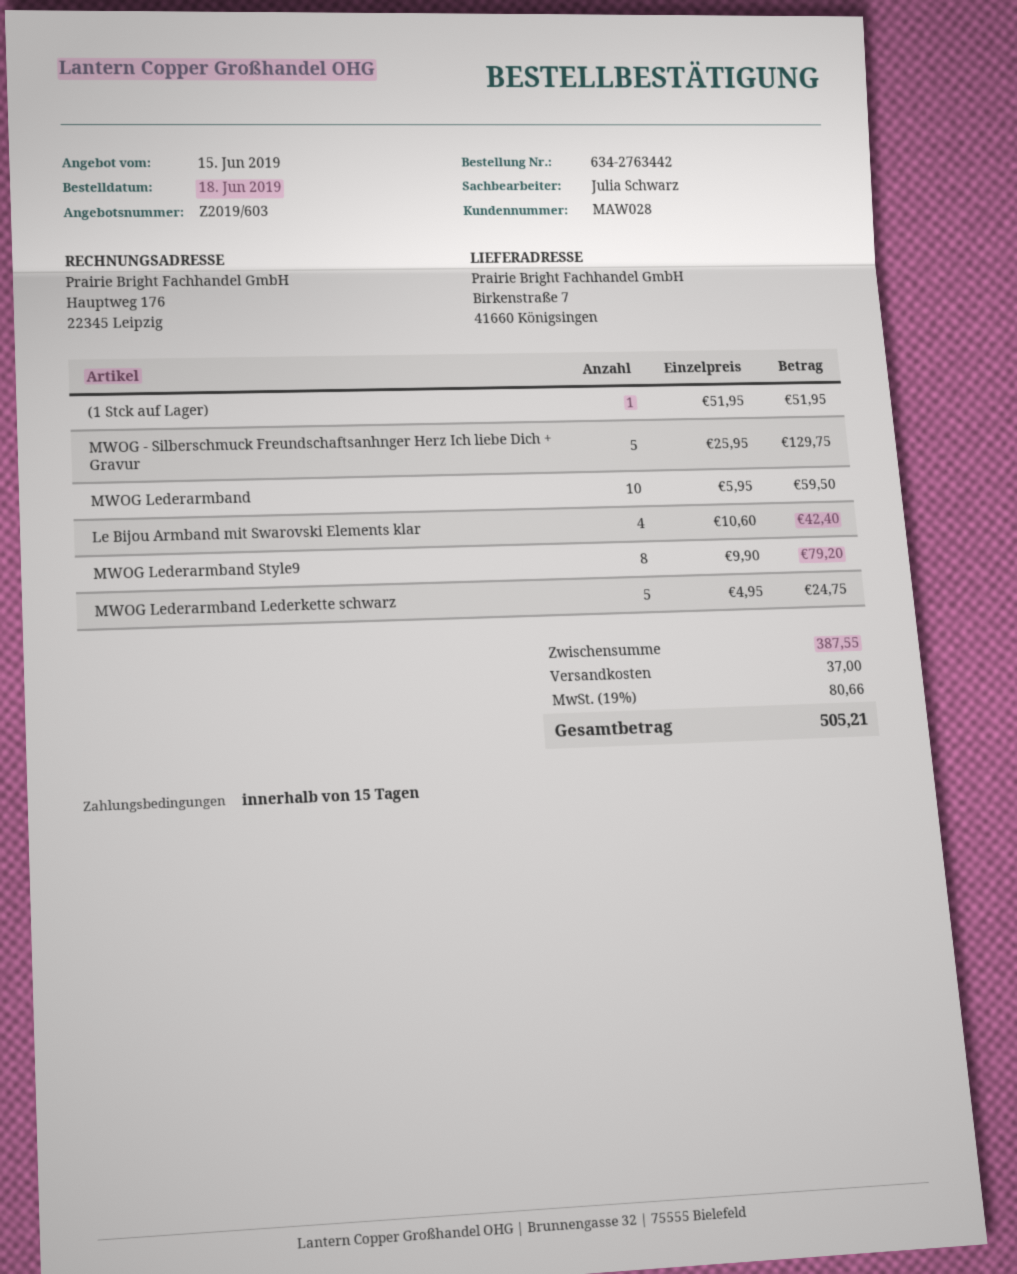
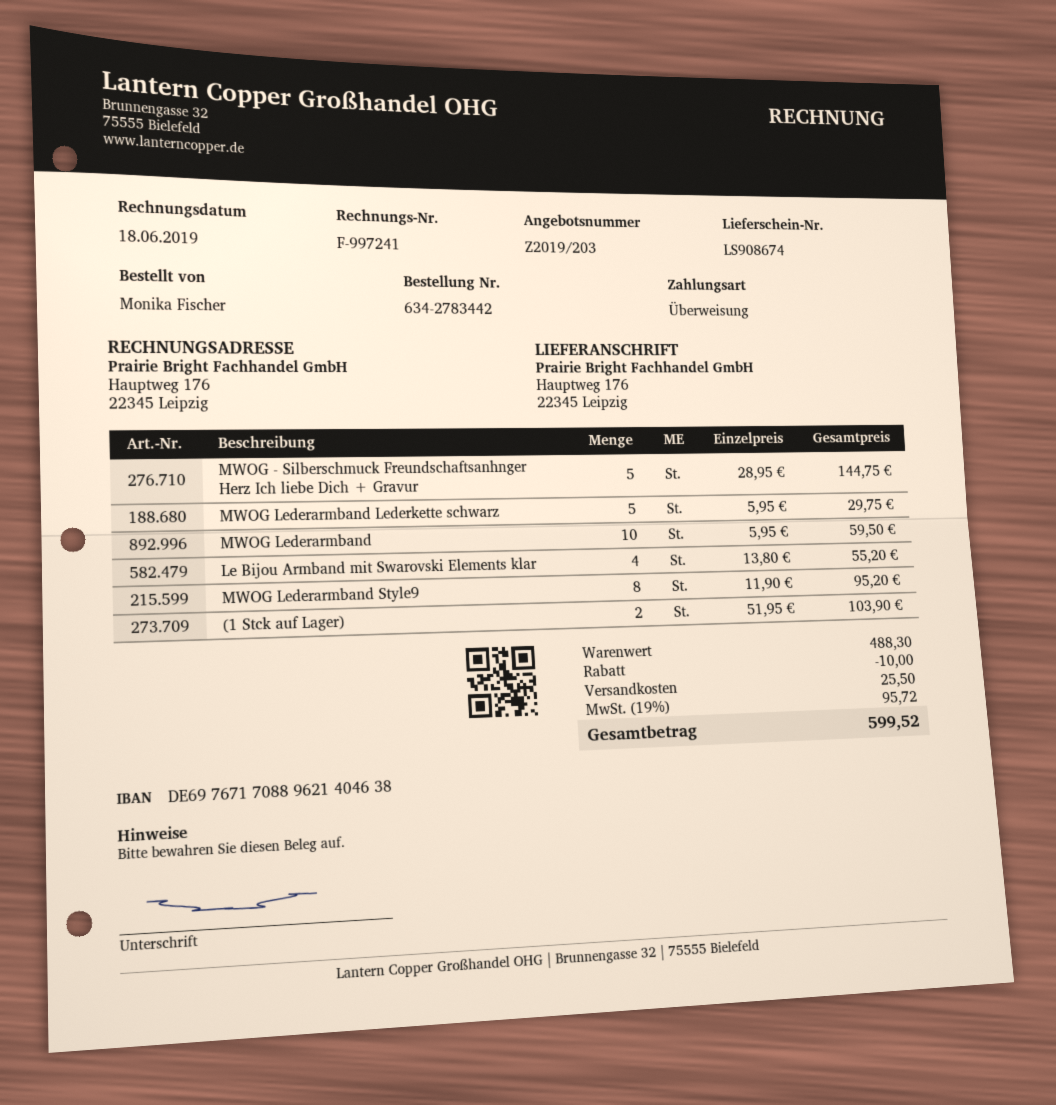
quote number: Z2019/603 -> Z2019/203
order number: 634-2763442 -> 634-2783442
ship to: Birkenstraße 7, 41660 Königsingen -> Hauptweg 176, 22345 Leipzig
(1 Stck auf Lager): 1 x 51.95 = 51.95 -> 2 x 51.95 = 103.90
MWOG - Silberschmuck Freundschaftsanhnger Herz Ich liebe Dich + Gravur: 5 x 25.95 = 129.75 -> 5 x 28.95 = 144.75
Le Bijou Armband mit Swarovski Elements klar: 4 x 10.60 = 42.40 -> 4 x 13.80 = 55.20
MWOG Lederarmband Style9: 8 x 9.90 = 79.20 -> 8 x 11.90 = 95.20
MWOG Lederarmband Lederkette schwarz: 5 x 4.95 = 24.75 -> 5 x 5.95 = 29.75
subtotal: 387.55 -> 488.30
discount: none -> 10.00
shipping: 37.00 -> 25.50
tax: 19% = 80.66 -> 19% = 95.72
total: 505.21 -> 599.52

